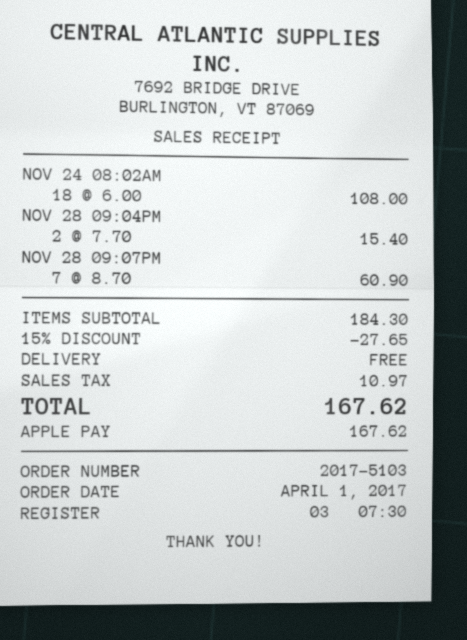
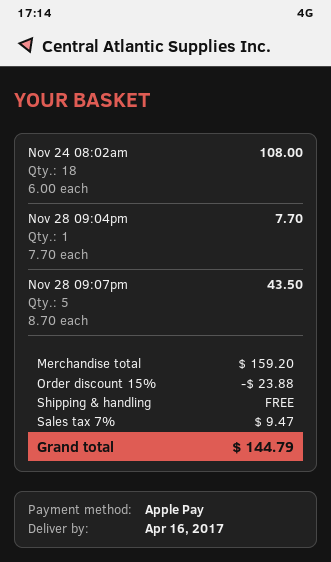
NOV 28 09:04PM: 2 x 7.70 = 15.40 -> 1 x 7.70 = 7.70
NOV 28 09:07PM: 7 x 8.70 = 60.90 -> 5 x 8.70 = 43.50
subtotal: 184.30 -> 159.20
discount: 15% = 27.65 -> 15% = 23.88
tax: 10.97 -> 9.47
total: 167.62 -> 144.79

